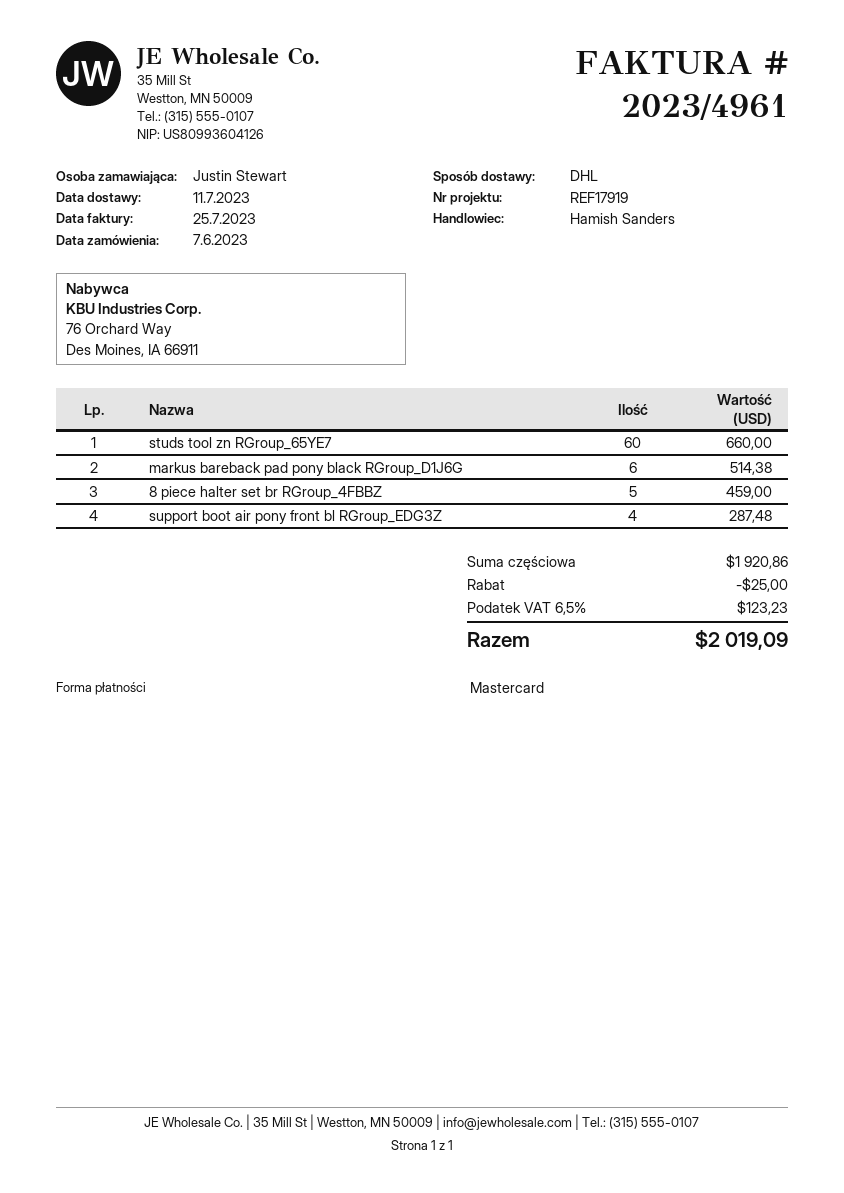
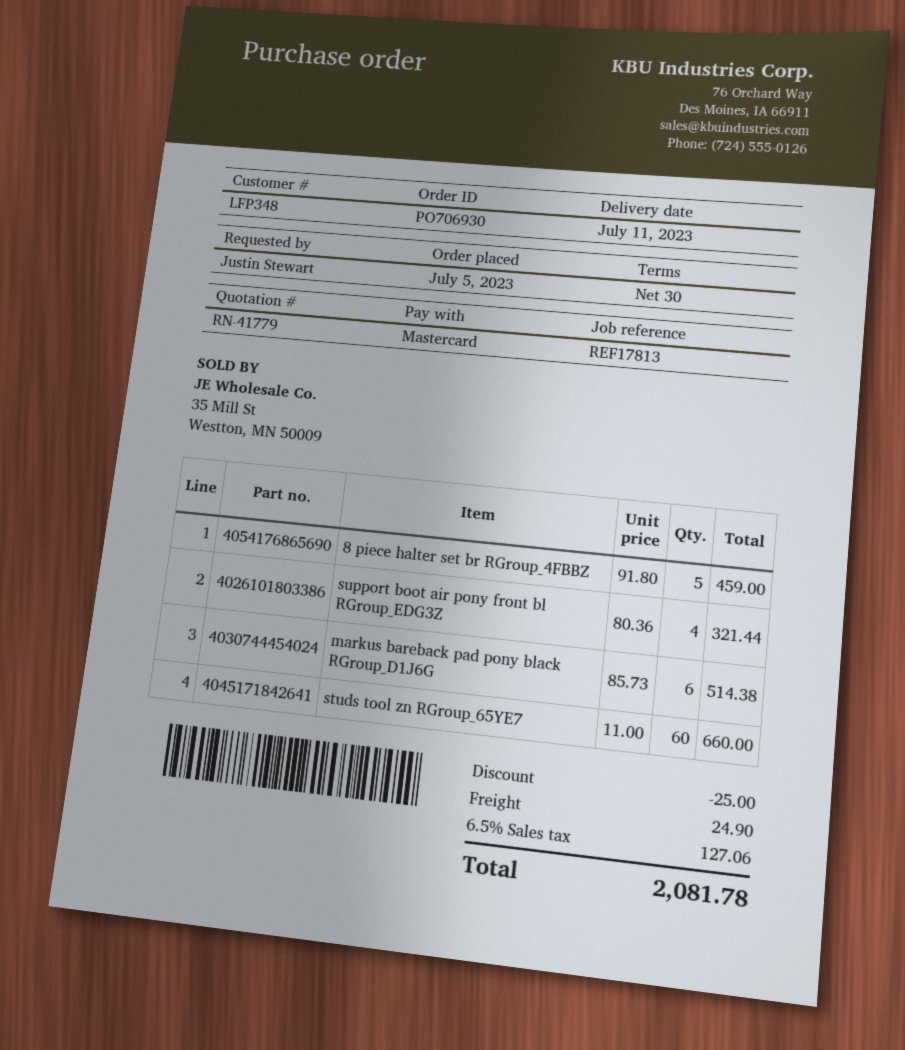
order date: 2023-06-07 -> 2023-07-05
reference: REF17919 -> REF17813
support boot air pony front bl RGroup_EDG3Z: 4 for 287.48 -> 4 for 321.44
shipping: none -> 24.90
tax: 6.5% = 123.23 -> 6.5% = 127.06
total: 2019.09 -> 2081.78

